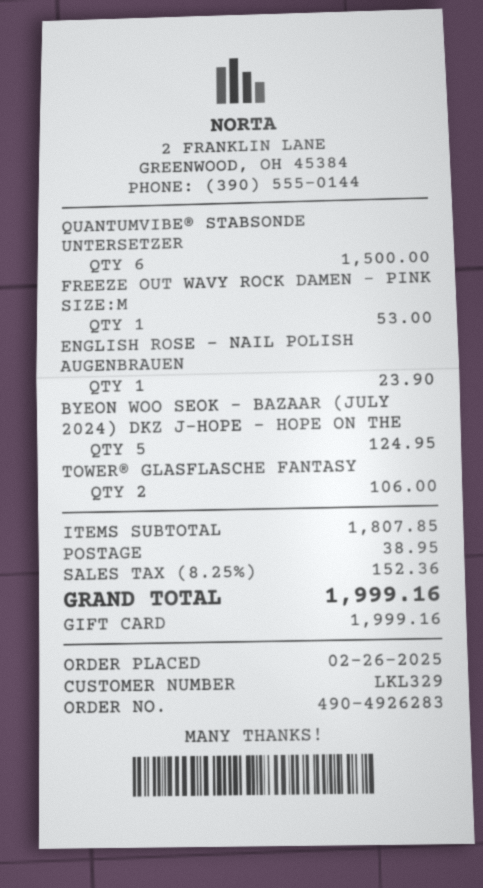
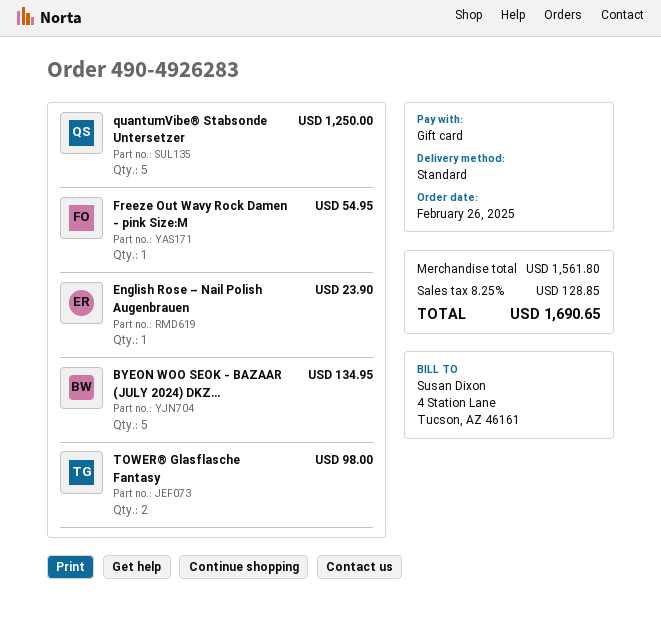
QUANTUMVIBE® STABSONDE UNTERSETZER: 6 for 1500.00 -> 5 for 1250.00
FREEZE OUT WAVY ROCK DAMEN - PINK SIZE:M: 1 for 53.00 -> 1 for 54.95
BYEON WOO SEOK - BAZAAR (JULY 2024) DKZ J-HOPE - HOPE ON THE: 5 for 124.95 -> 5 for 134.95
TOWER® GLASFLASCHE FANTASY: 2 for 106.00 -> 2 for 98.00
subtotal: 1807.85 -> 1561.80
shipping: 38.95 -> none
tax: 8.25% = 152.36 -> 8.25% = 128.85
total: 1999.16 -> 1690.65

